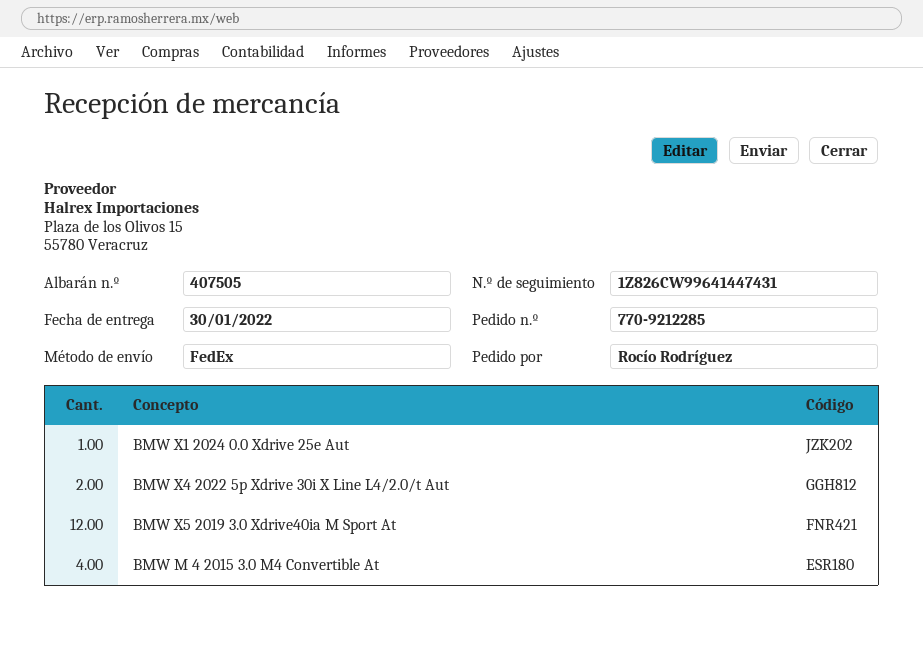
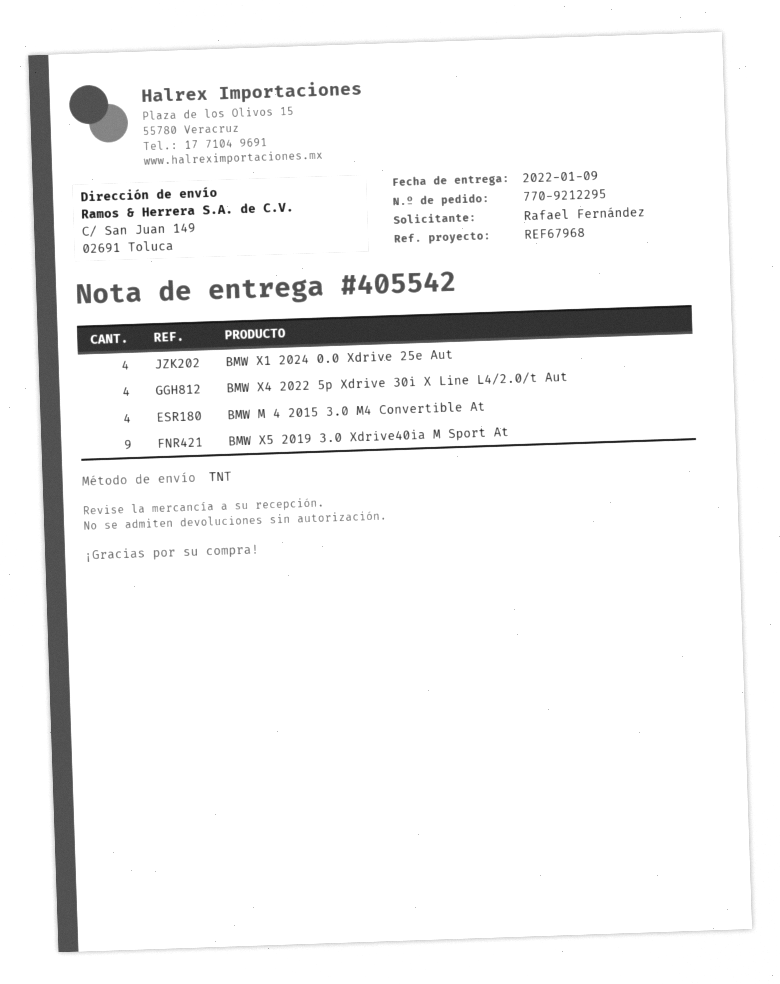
order number: 770-9212285 -> 770-9212295
delivery note number: 407505 -> 405542
delivery date: 2022-01-30 -> 2022-01-09
ordered by: Rocío Rodríguez -> Rafael Fernández
shipping method: FedEx -> TNT
BMW X1 2024 0.0 Xdrive 25e Aut: 1 -> 4
BMW X4 2022 5p Xdrive 30i X Line L4/2.0/t Aut: 2 -> 4
BMW X5 2019 3.0 Xdrive40ia M Sport At: 12 -> 9

